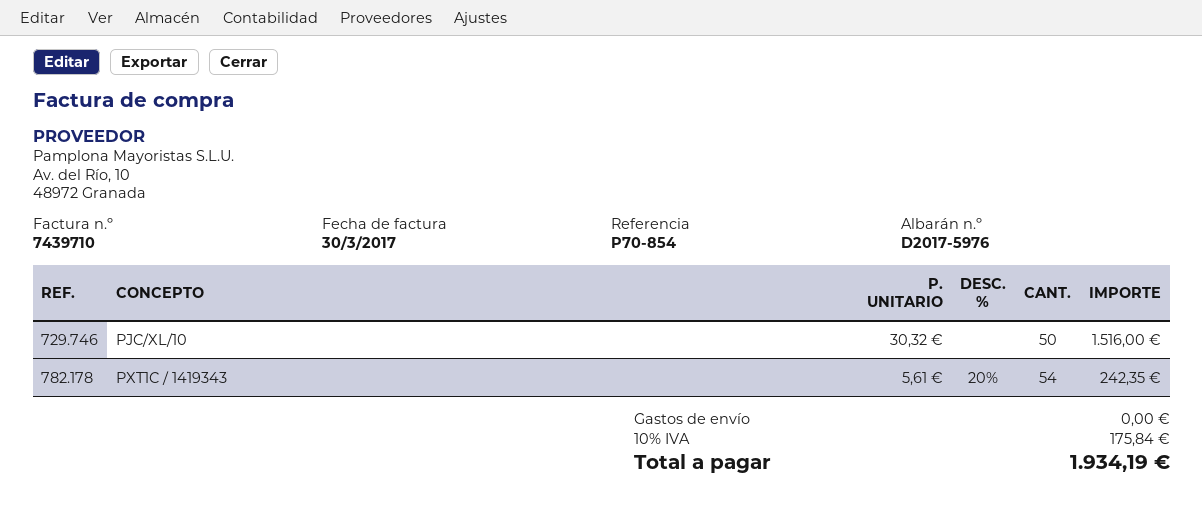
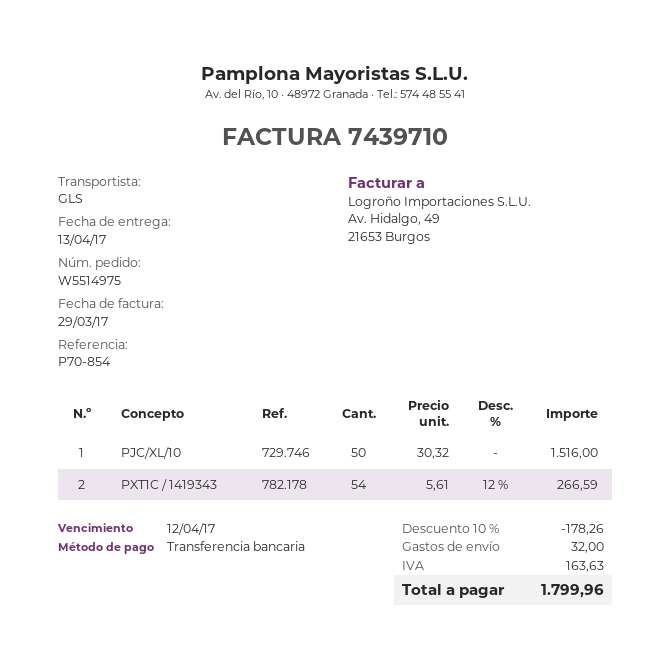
invoice date: 2017-03-30 -> 2017-03-29
PXT1C / 1419343: 54 x 5.61 - 20% = 242.35 -> 54 x 5.61 - 12% = 266.59
discount: none -> 10% = 178.26
shipping: 0.00 -> 32.00
tax: 175.84 -> 163.63
total: 1934.19 -> 1799.96

